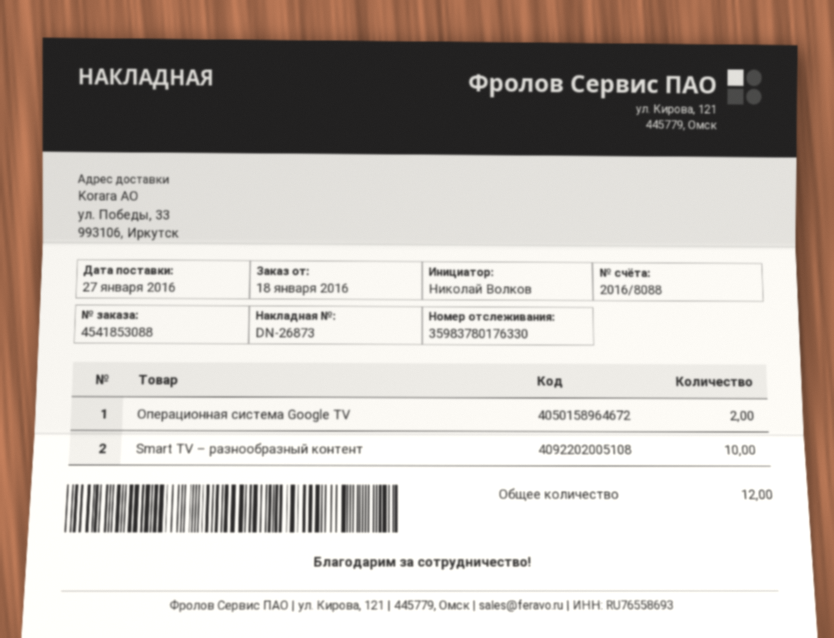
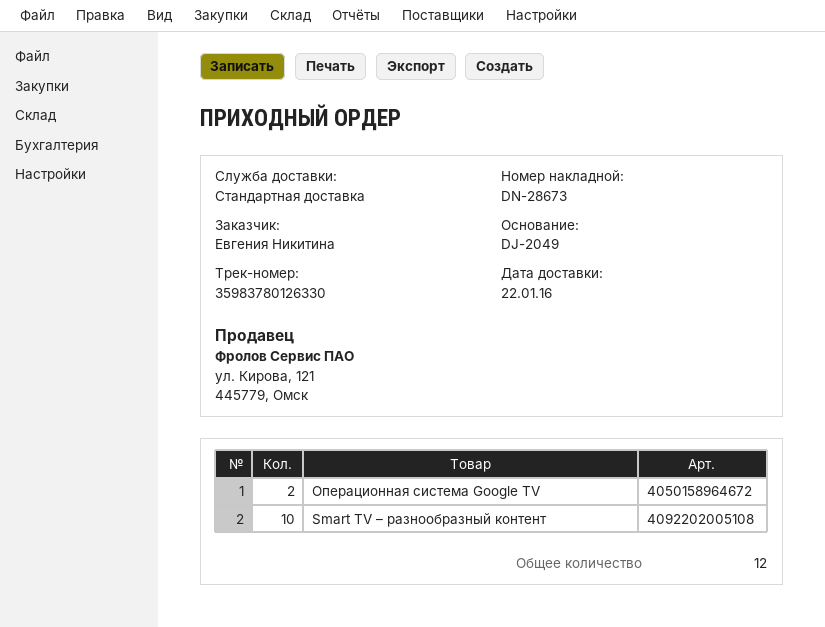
delivery note number: DN-26873 -> DN-28673
delivery date: 2016-01-27 -> 2016-01-22
ordered by: Николай Волков -> Евгения Никитина
tracking number: 35983780176330 -> 35983780126330

